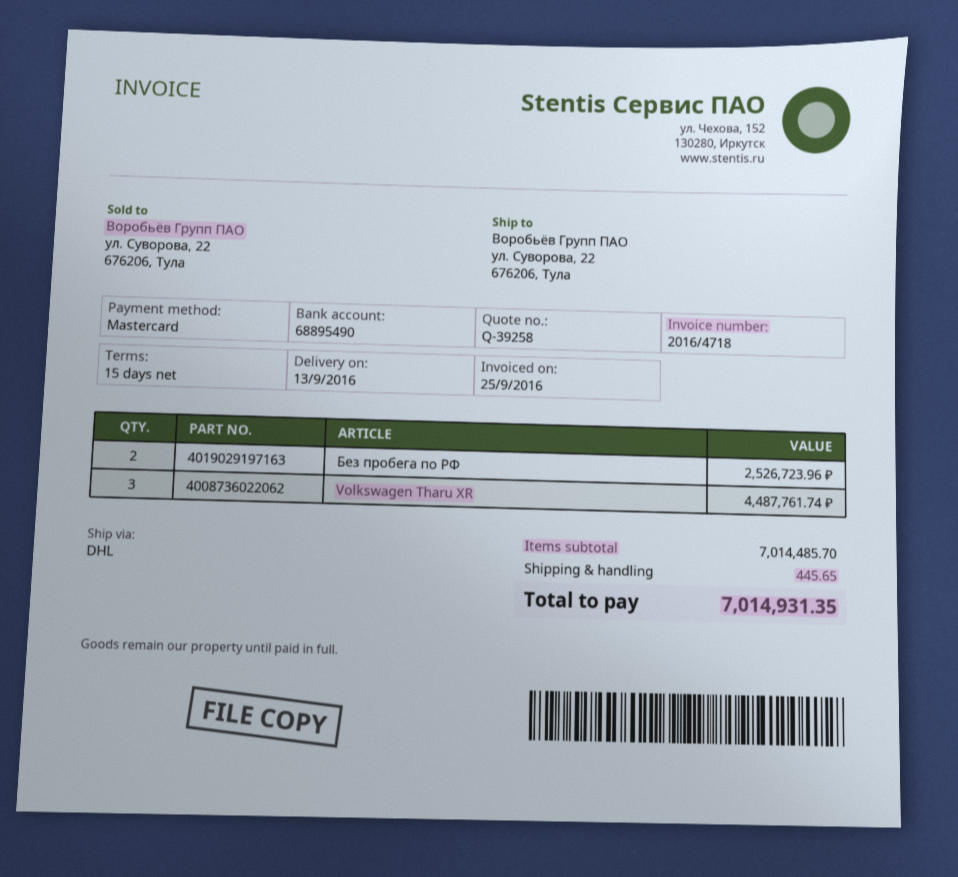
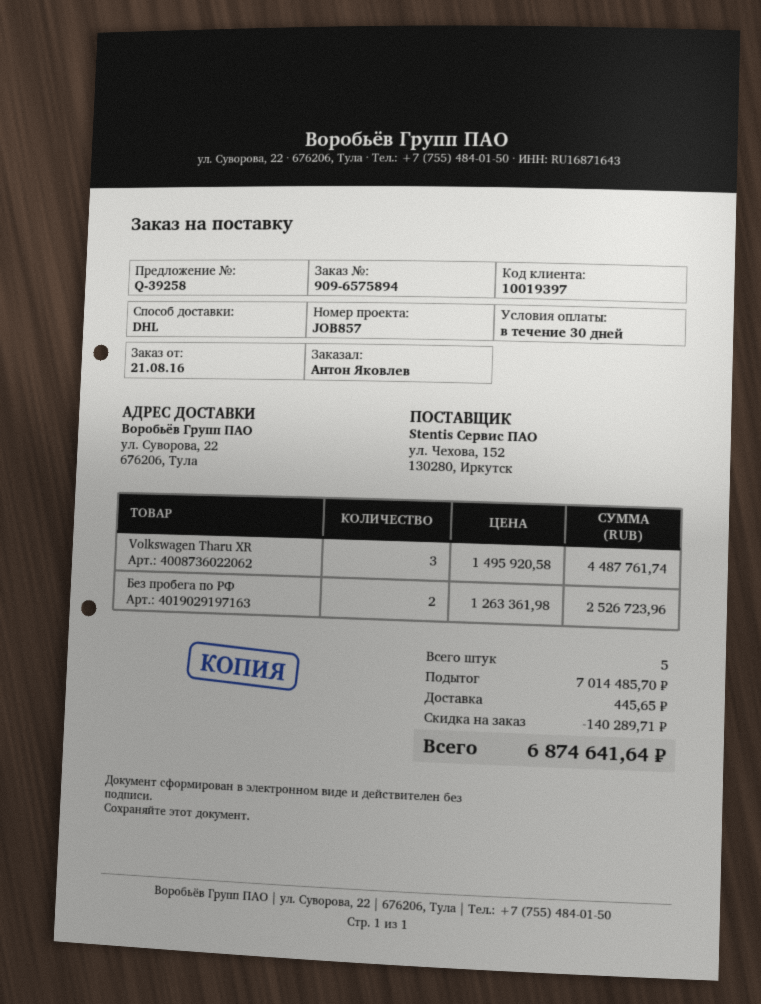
payment terms: 15 days -> 30 days
discount: none -> 140289.71
total: 7014931.35 -> 6874641.64

